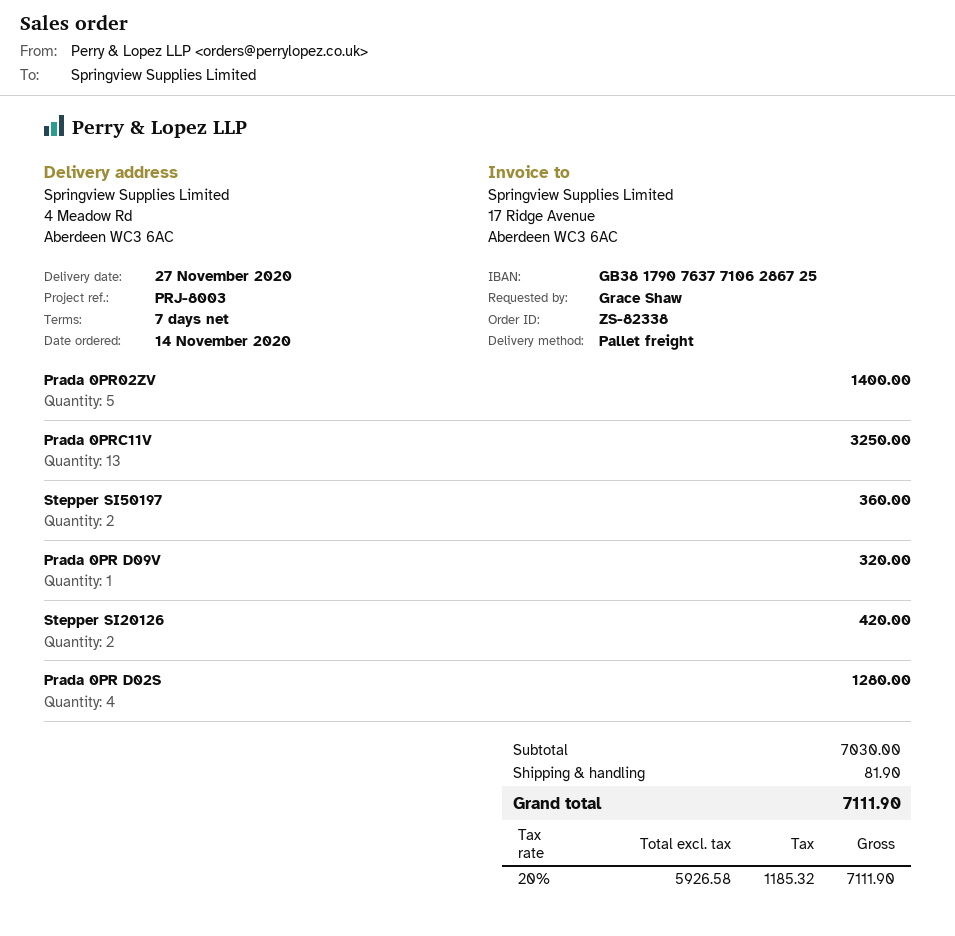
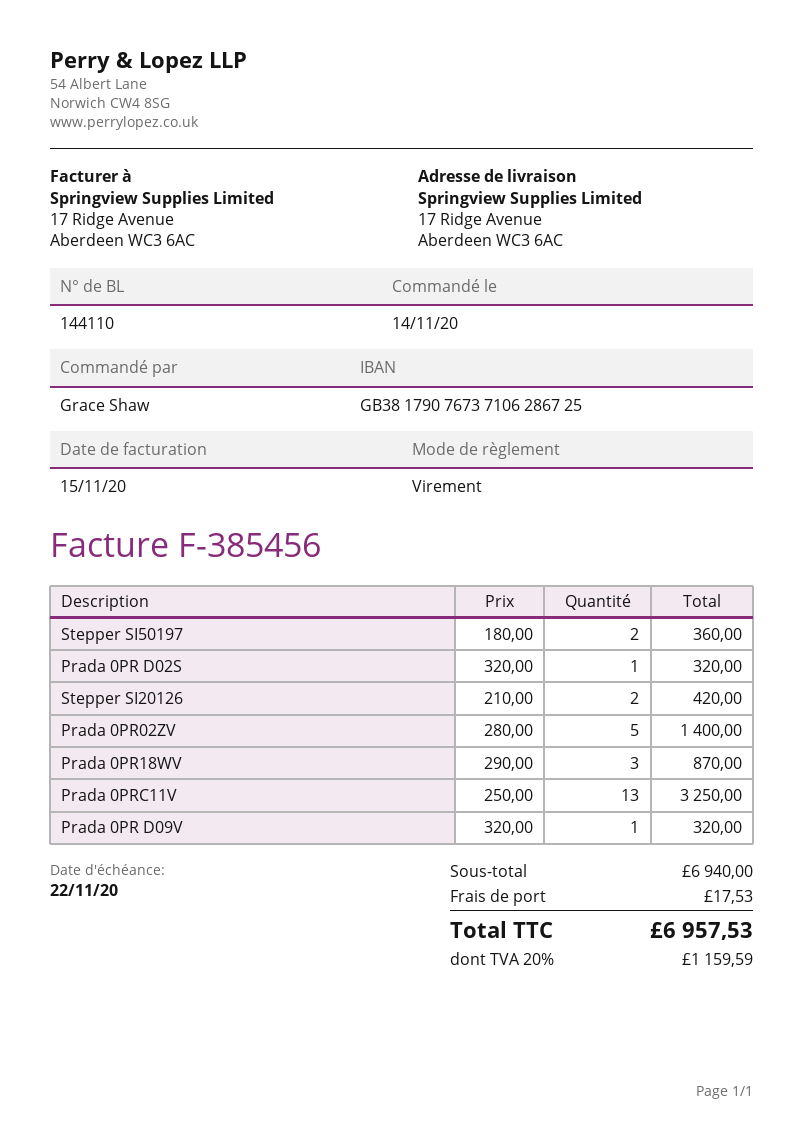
bank account: GB38179076377106286725 -> GB38179076737106286725
ship to: 4 Meadow Rd, Aberdeen WC3 6AC -> 17 Ridge Avenue, Aberdeen WC3 6AC
Prada 0PR D02S: 4 for 1280.00 -> 1 for 320.00
Prada 0PR18WV: none -> 3 for 870.00
subtotal: 7030.00 -> 6940.00
shipping: 81.90 -> 17.53
tax: 20% = 1185.32 -> 20% = 1159.59
total: 7111.90 -> 6957.53

